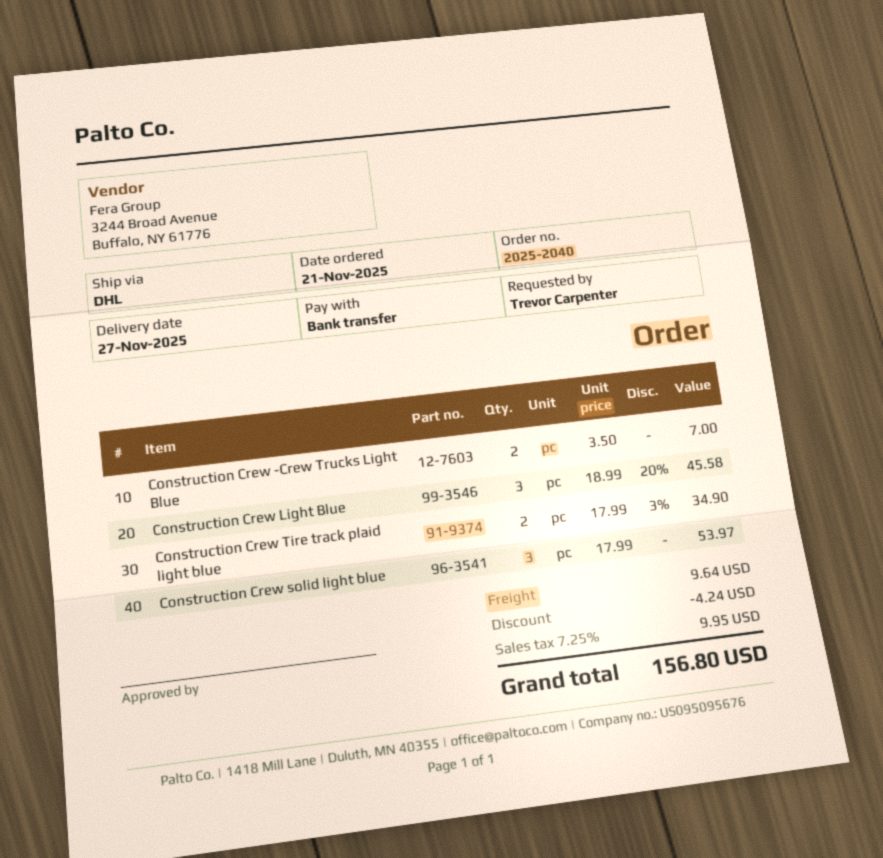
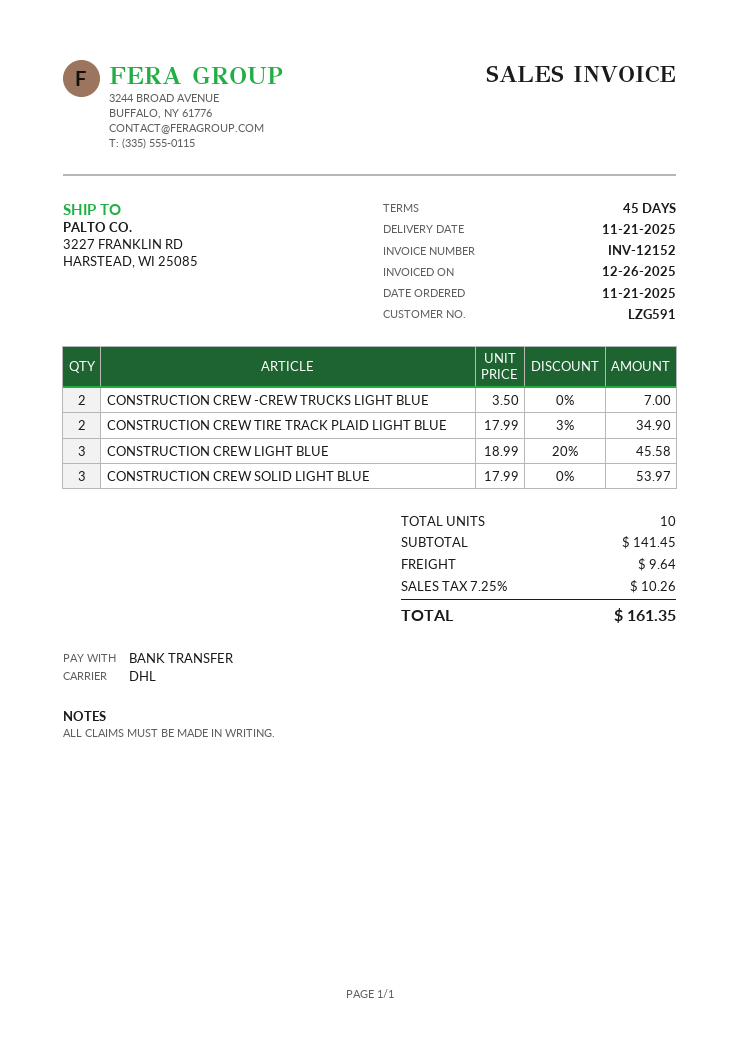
delivery date: 2025-11-27 -> 2025-11-21
discount: 4.24 -> none
tax: 7.25% = 9.95 -> 7.25% = 10.26
total: 156.80 -> 161.35

